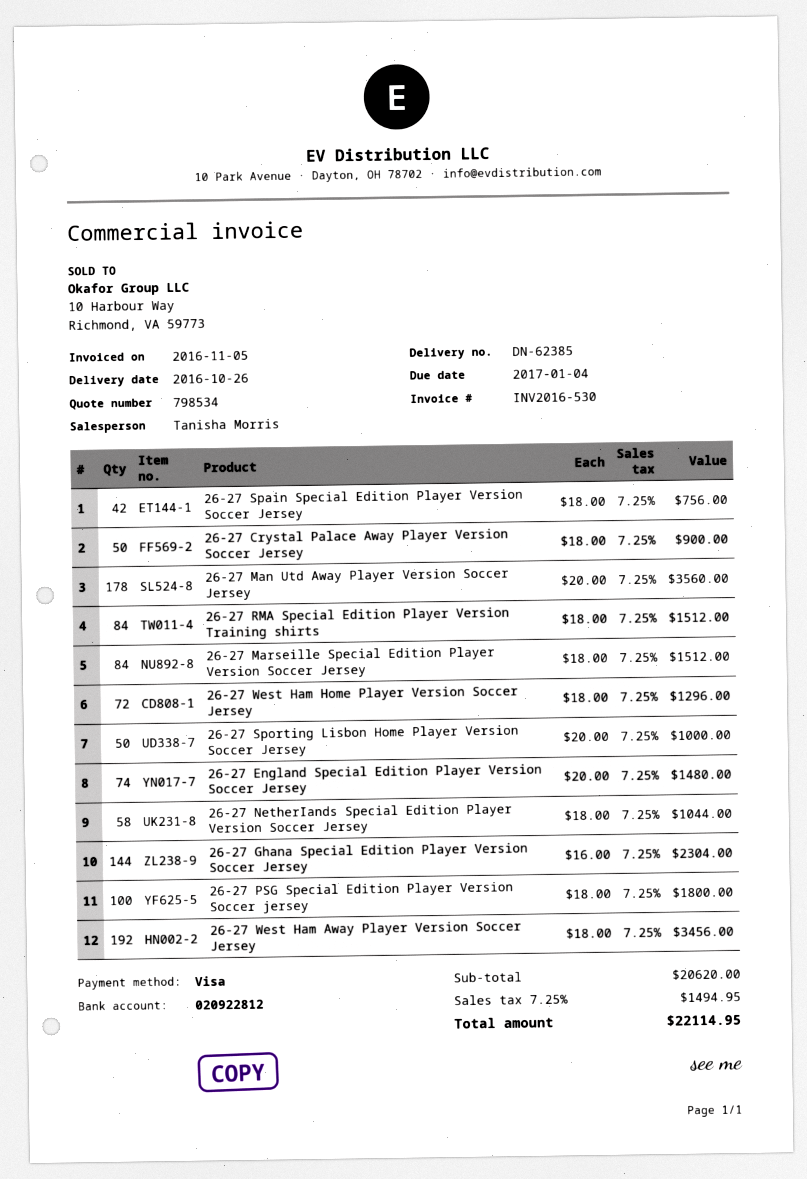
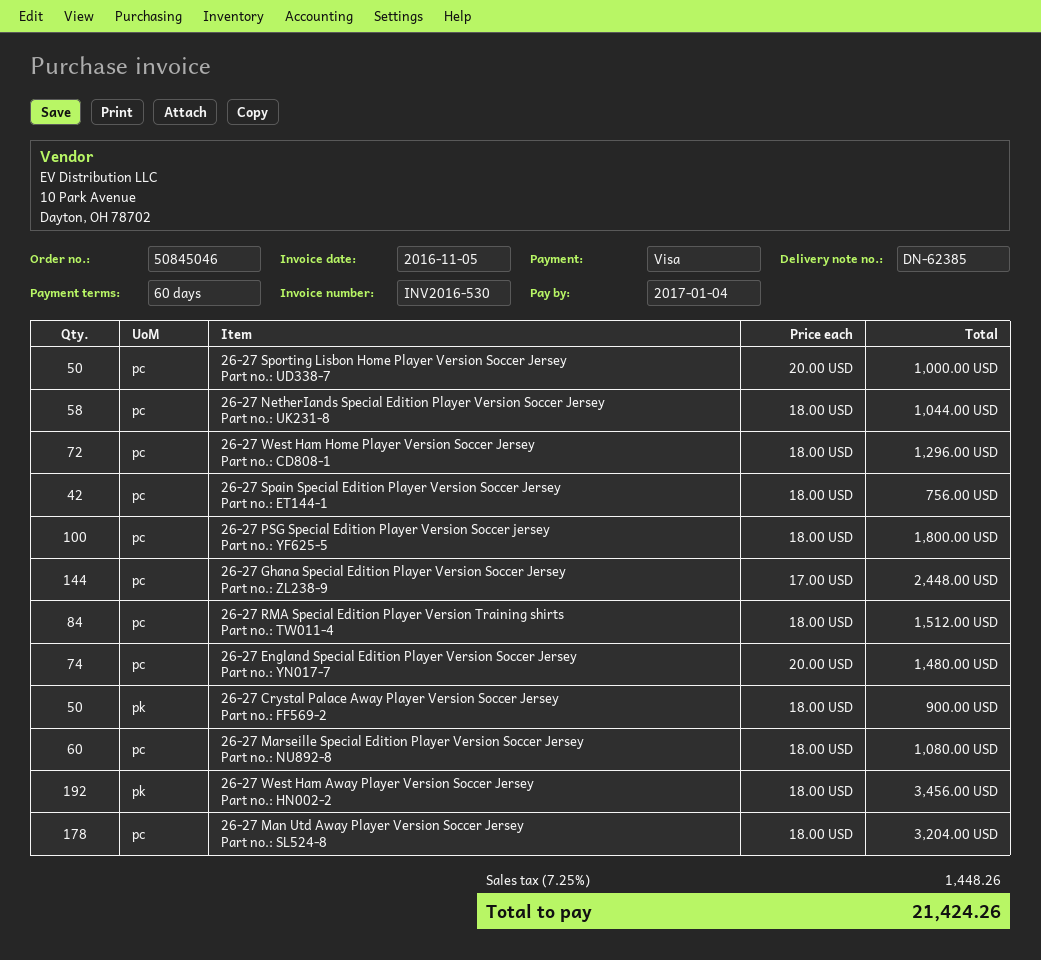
26-27 Man Utd Away Player Version Soccer Jersey: 178 x 20.00 = 3560.00 -> 178 x 18.00 = 3204.00
26-27 Marseille Special Edition Player Version Soccer Jersey: 84 x 18.00 = 1512.00 -> 60 x 18.00 = 1080.00
26-27 Ghana Special Edition Player Version Soccer Jersey: 144 x 16.00 = 2304.00 -> 144 x 17.00 = 2448.00
tax: 7.25% = 1494.95 -> 7.25% = 1448.26
total: 22114.95 -> 21424.26

